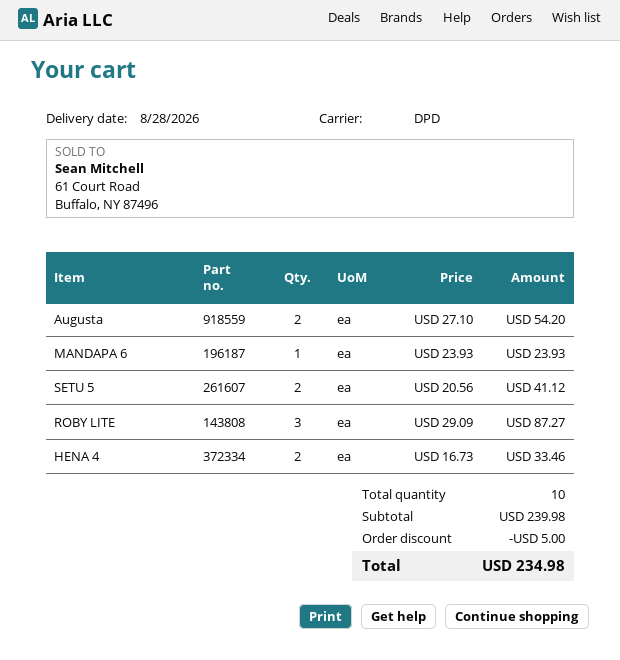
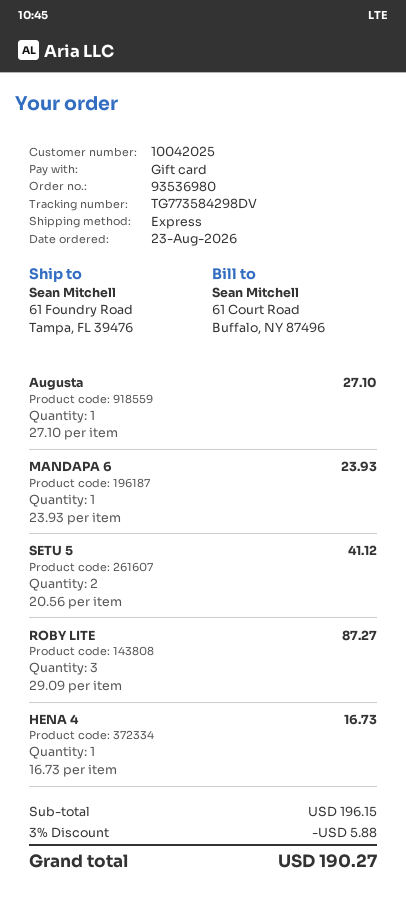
shipping method: DPD -> express
Augusta: 2 x 27.10 = 54.20 -> 1 x 27.10 = 27.10
HENA 4: 2 x 16.73 = 33.46 -> 1 x 16.73 = 16.73
subtotal: 239.98 -> 196.15
discount: 5.00 -> 5.88
total: 234.98 -> 190.27

